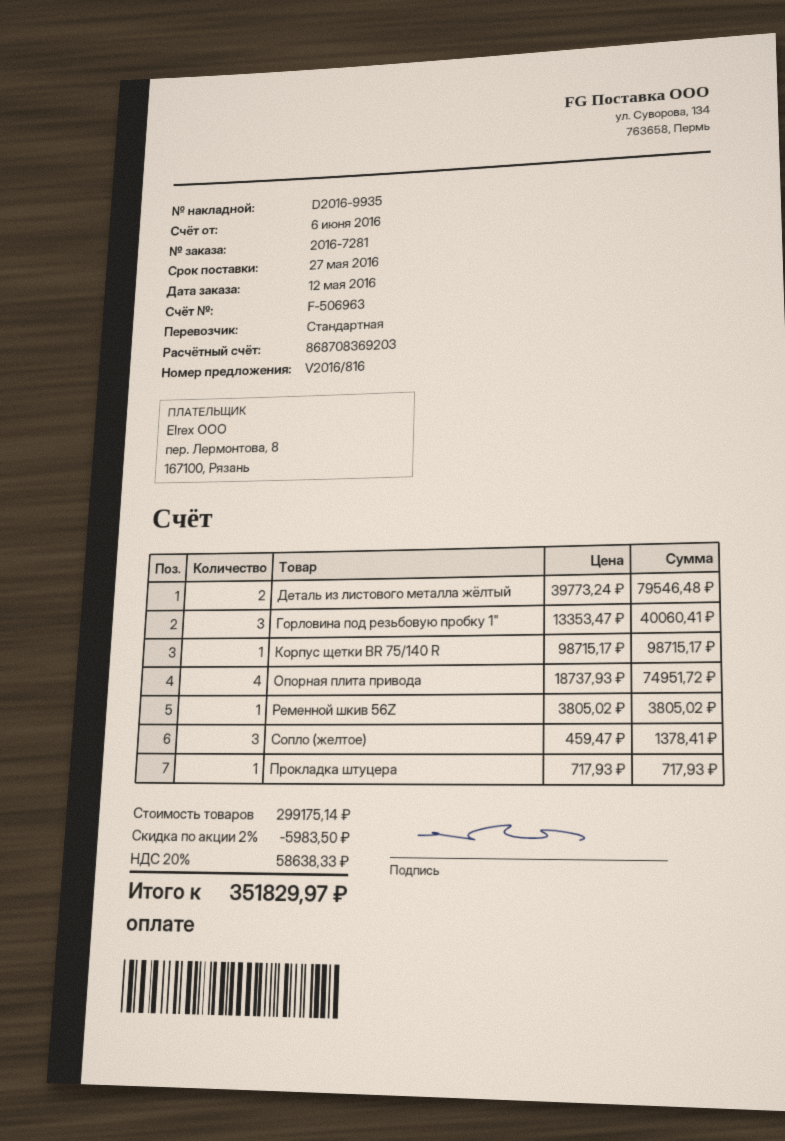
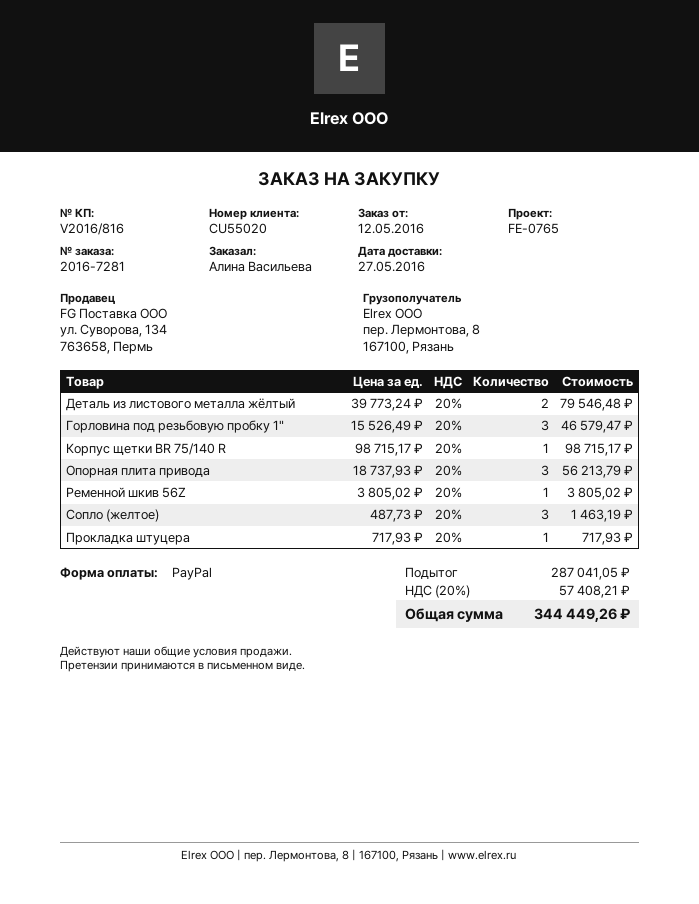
Горловина под резьбовую пробку 1": 3 x 13353.47 = 40060.41 -> 3 x 15526.49 = 46579.47
Опорная плита привода: 4 x 18737.93 = 74951.72 -> 3 x 18737.93 = 56213.79
Сопло (желтое): 3 x 459.47 = 1378.41 -> 3 x 487.73 = 1463.19
subtotal: 299175.14 -> 287041.05
discount: 2% = 5983.50 -> none
tax: 20% = 58638.33 -> 20% = 57408.21
total: 351829.97 -> 344449.26

